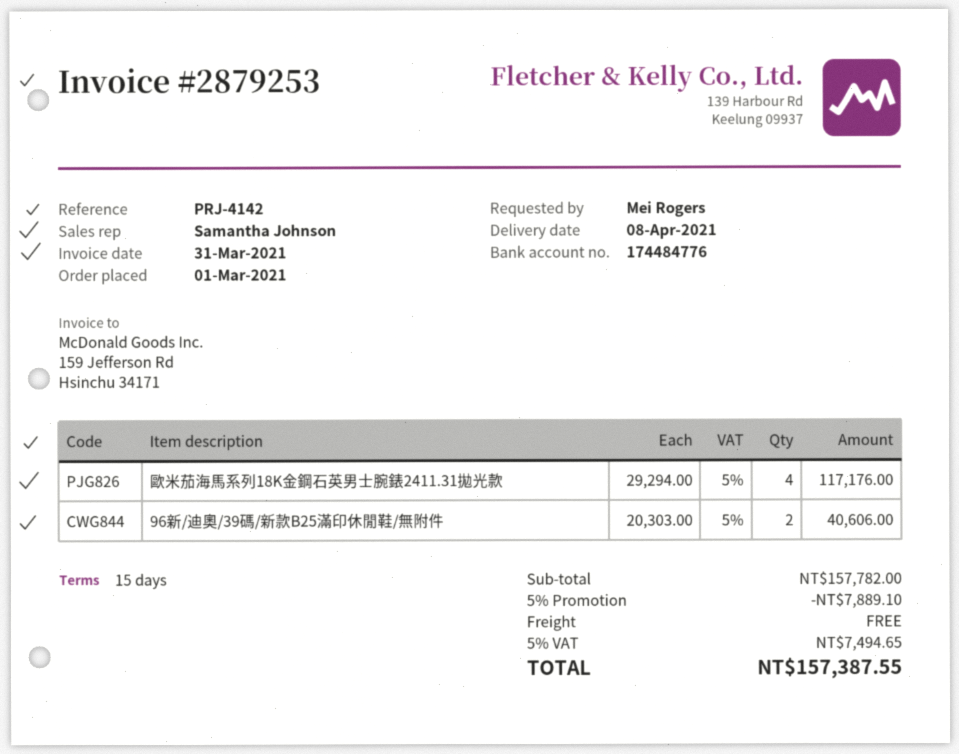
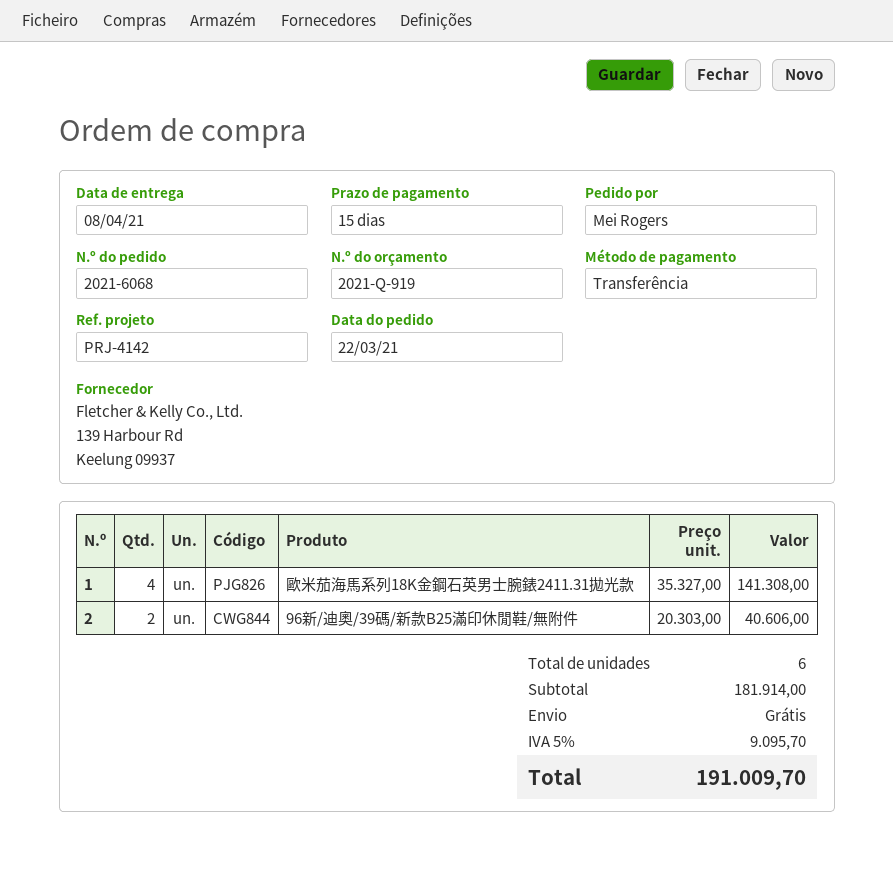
order date: 2021-03-01 -> 2021-03-22
歐米茄海馬系列18K金鋼石英男士腕錶2411.31拋光款: 4 x 29294.00 = 117176.00 -> 4 x 35327.00 = 141308.00
subtotal: 157782.00 -> 181914.00
discount: 5% = 7889.10 -> none
tax: 5% = 7494.65 -> 5% = 9095.70
total: 157387.55 -> 191009.70

